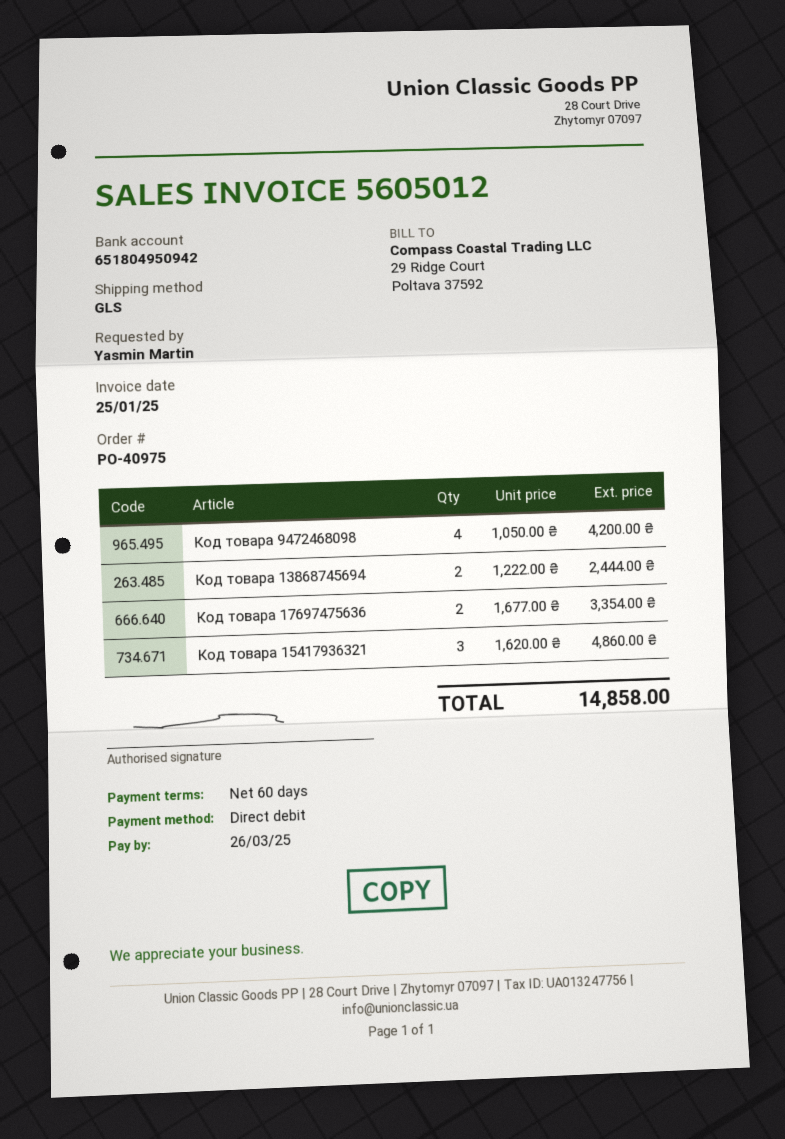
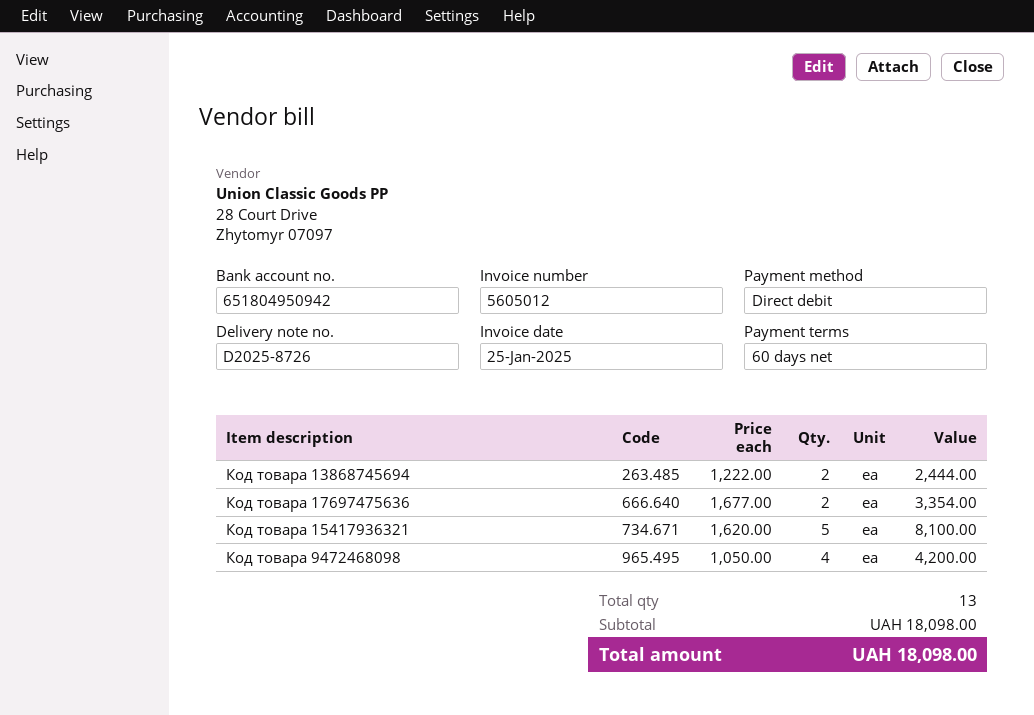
Код товара 15417936321: 3 x 1620.00 = 4860.00 -> 5 x 1620.00 = 8100.00
total: 14858.00 -> 18098.00

